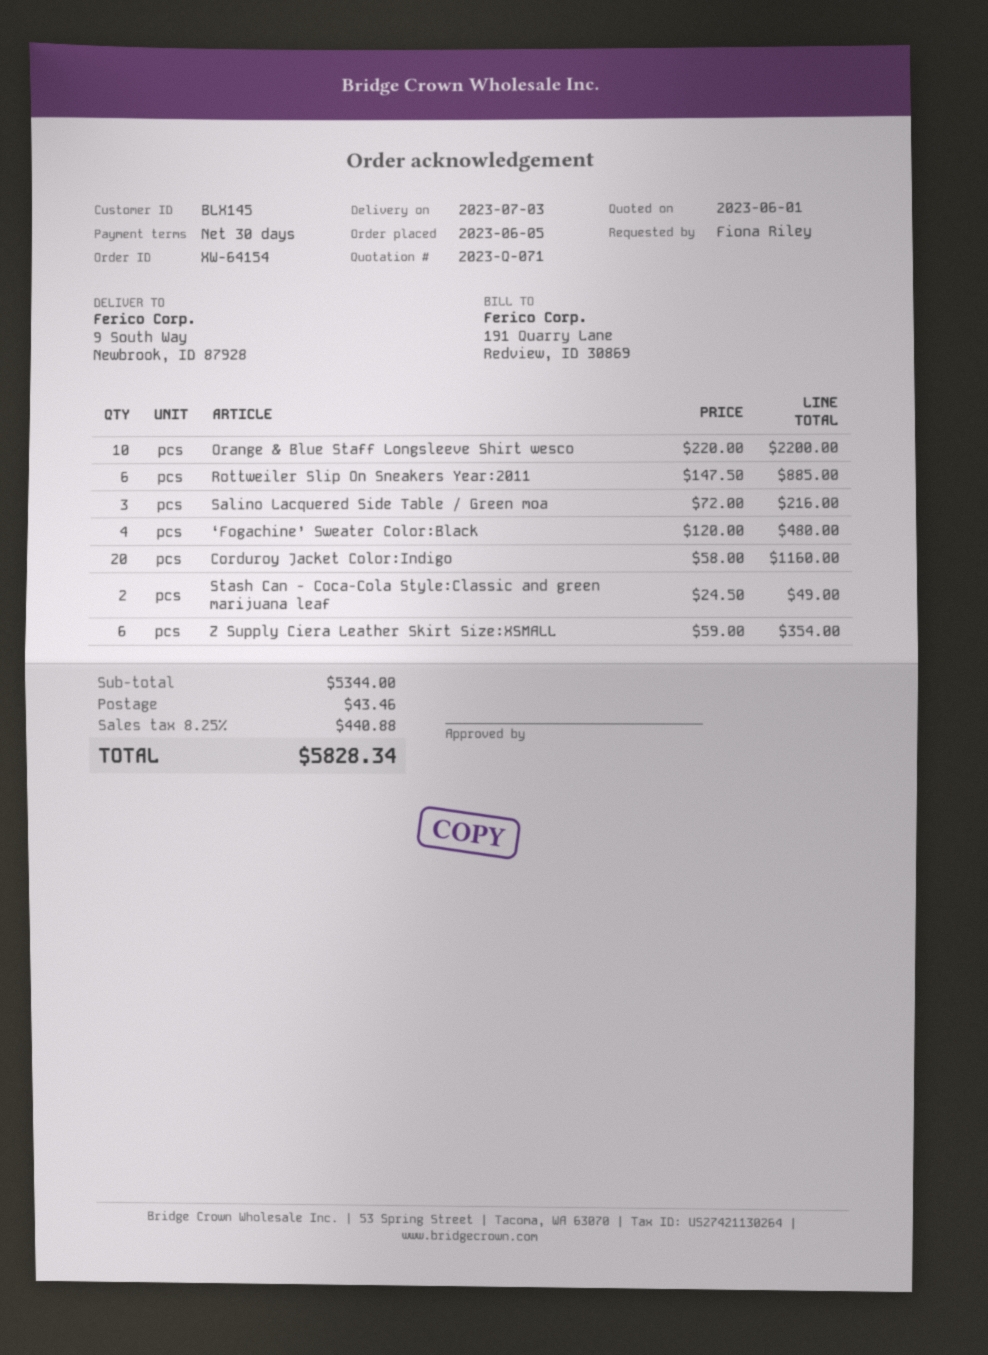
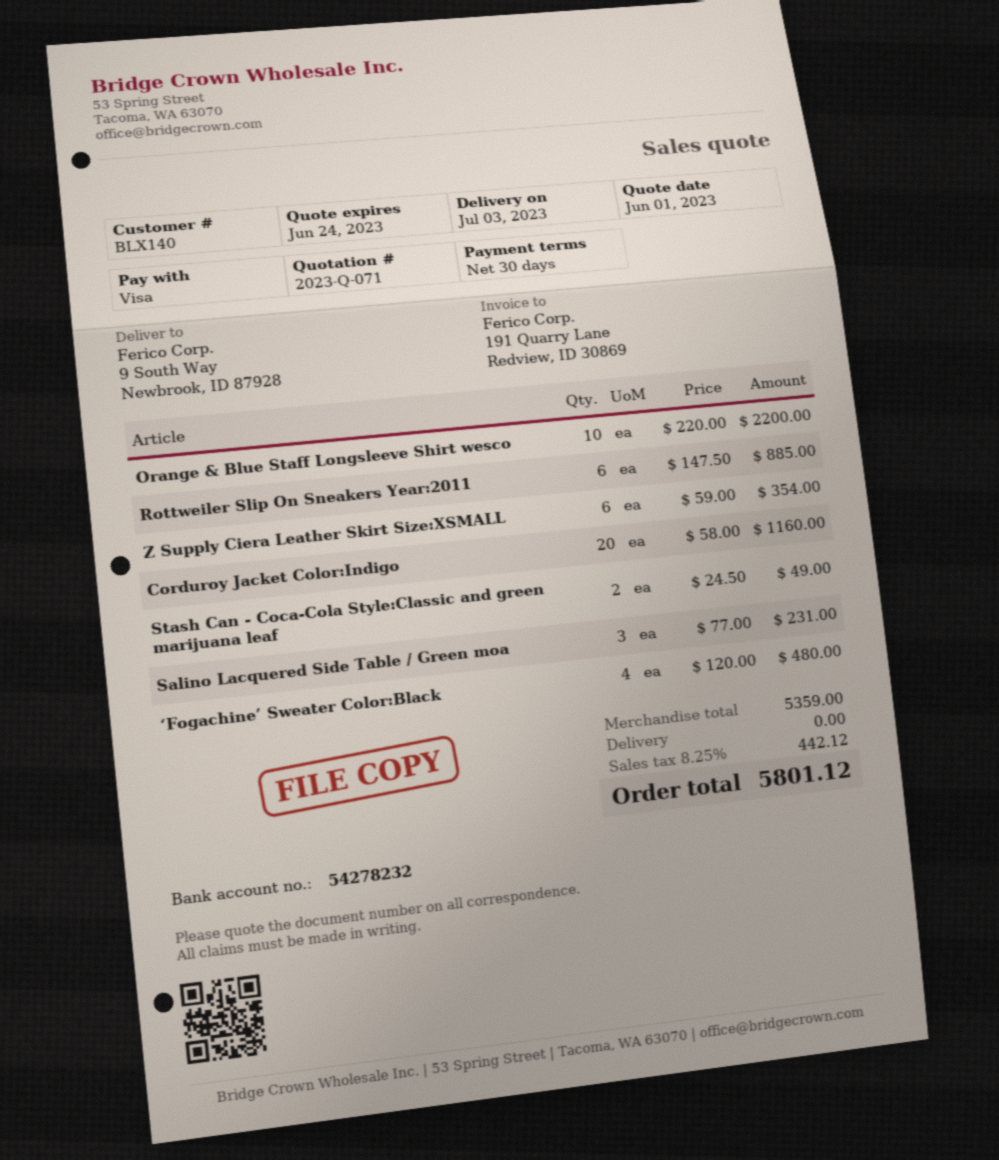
customer number: BLX145 -> BLX140
Salino Lacquered Side Table / Green moa: 3 x 72.00 = 216.00 -> 3 x 77.00 = 231.00
subtotal: 5344.00 -> 5359.00
shipping: 43.46 -> 0.00
tax: 8.25% = 440.88 -> 8.25% = 442.12
total: 5828.34 -> 5801.12

